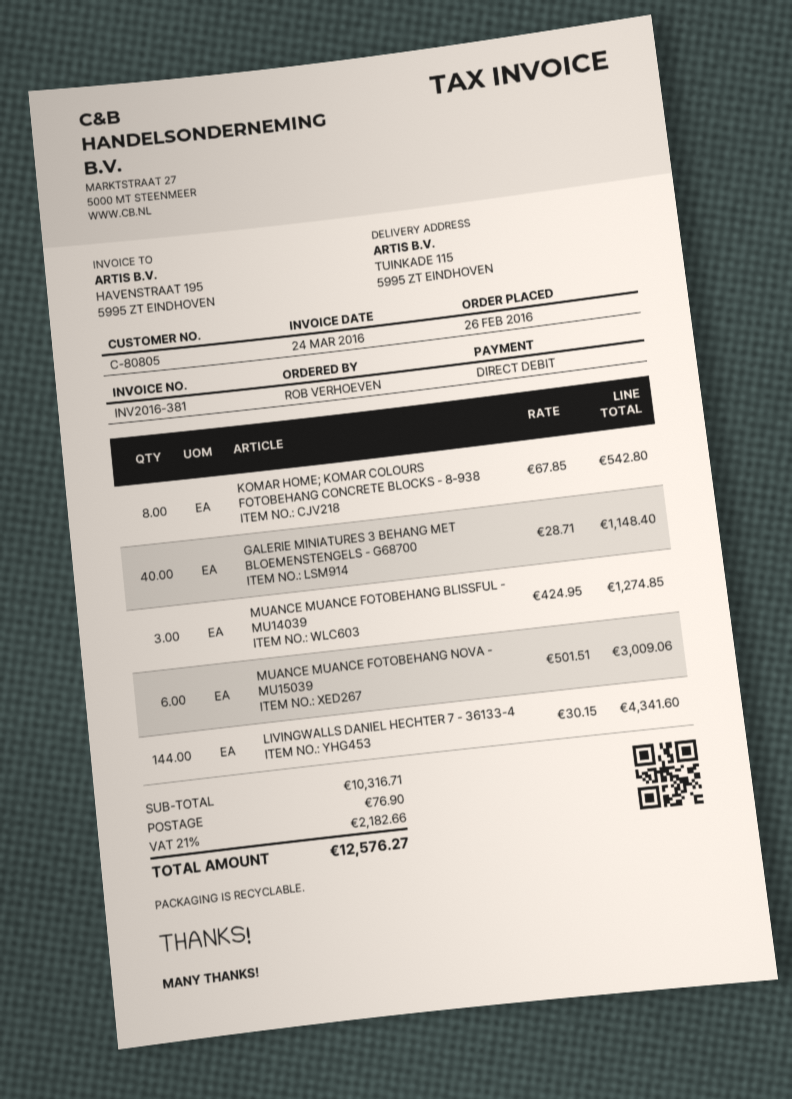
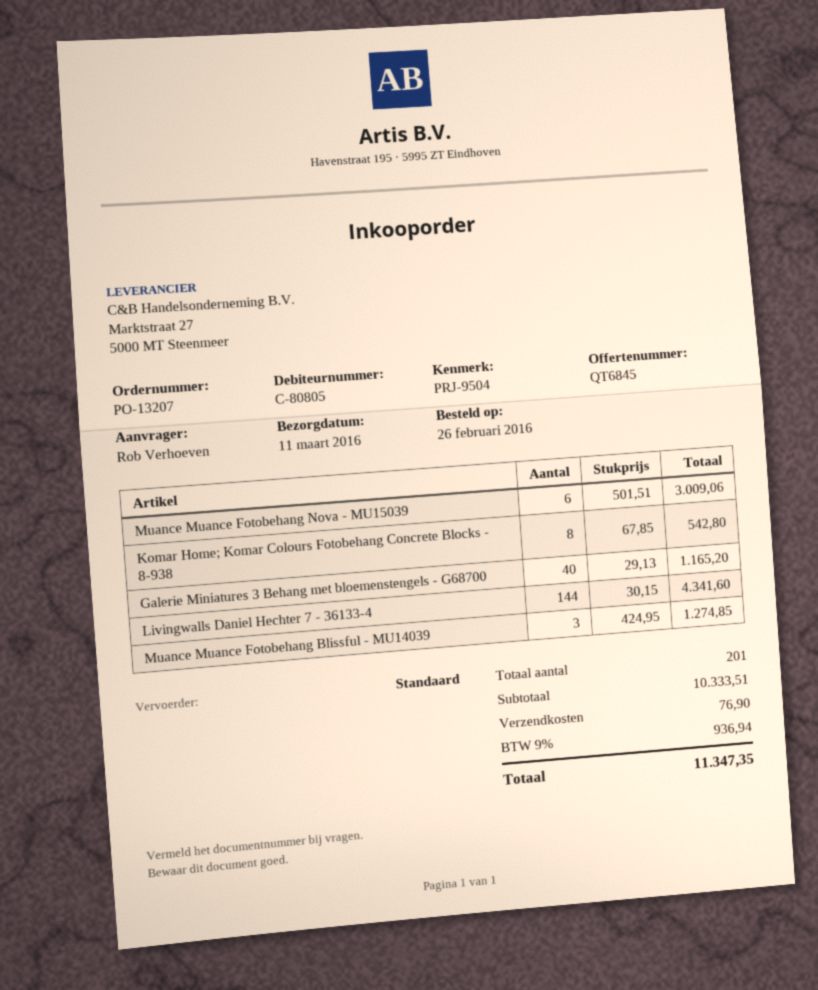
GALERIE MINIATURES 3 BEHANG MET BLOEMENSTENGELS - G68700: 40 x 28.71 = 1148.40 -> 40 x 29.13 = 1165.20
subtotal: 10316.71 -> 10333.51
tax: 21% = 2182.66 -> 9% = 936.94
total: 12576.27 -> 11347.35

